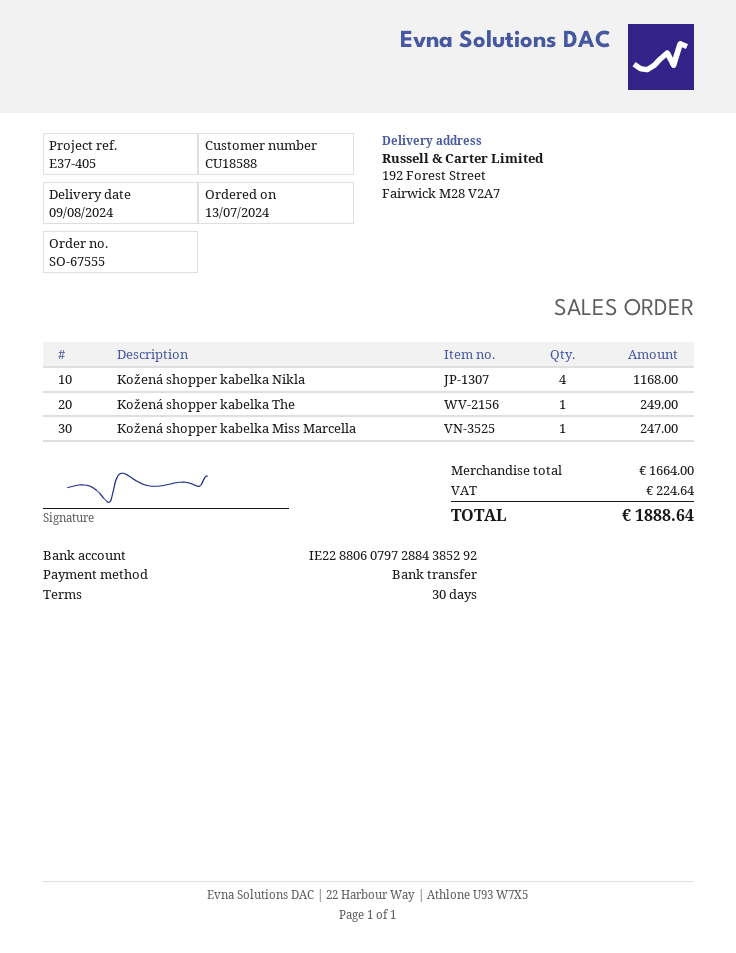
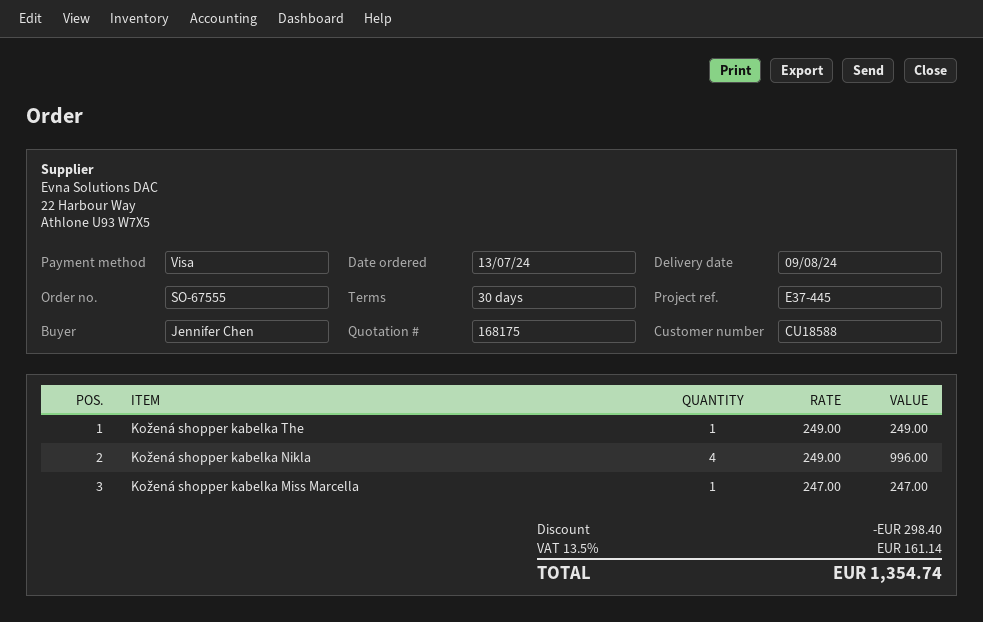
reference: E37-405 -> E37-445
payment method: bank transfer -> Visa
Kožená shopper kabelka Nikla: 4 for 1168.00 -> 4 for 996.00
discount: none -> 298.40
tax: 224.64 -> 161.14
total: 1888.64 -> 1354.74

